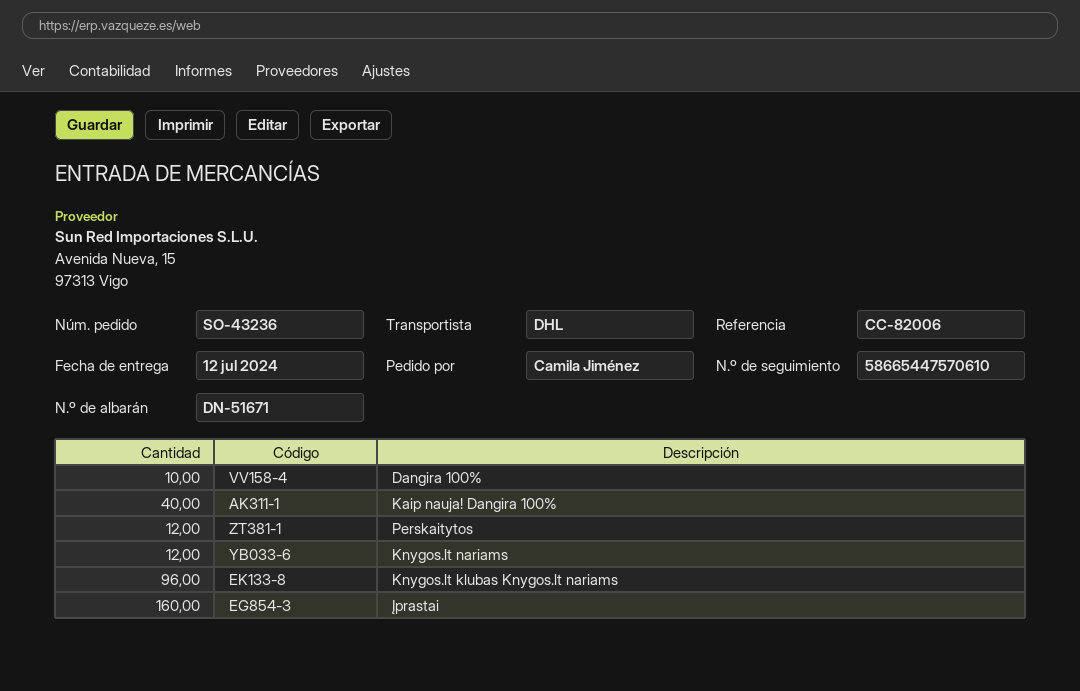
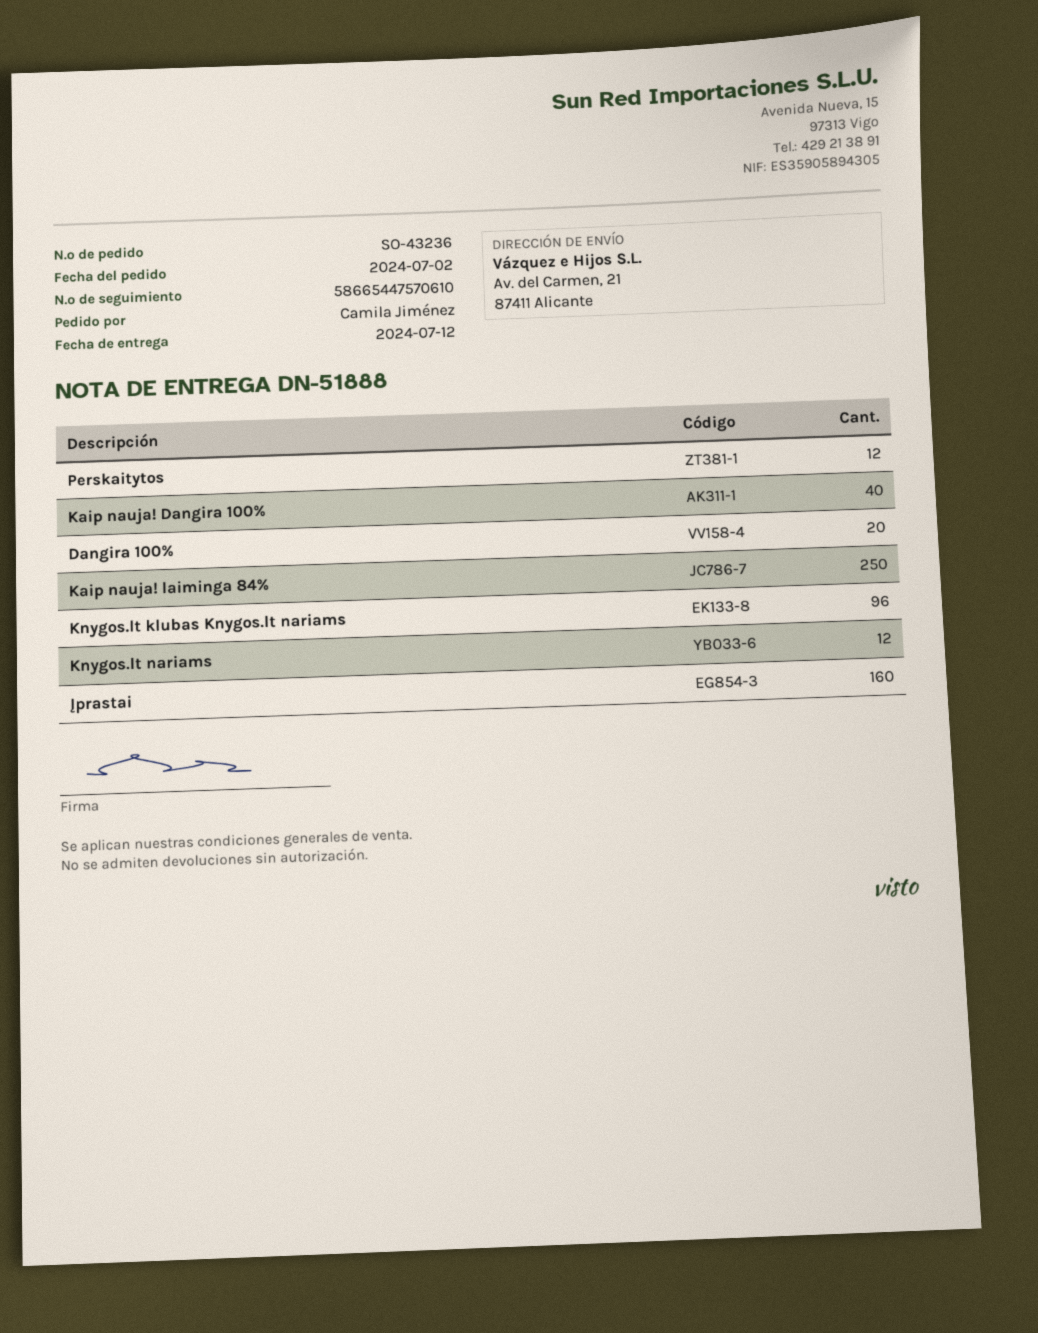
delivery note number: DN-51671 -> DN-51888
Dangira 100%: 10 -> 20
Kaip nauja! laiminga 84%: none -> 250

